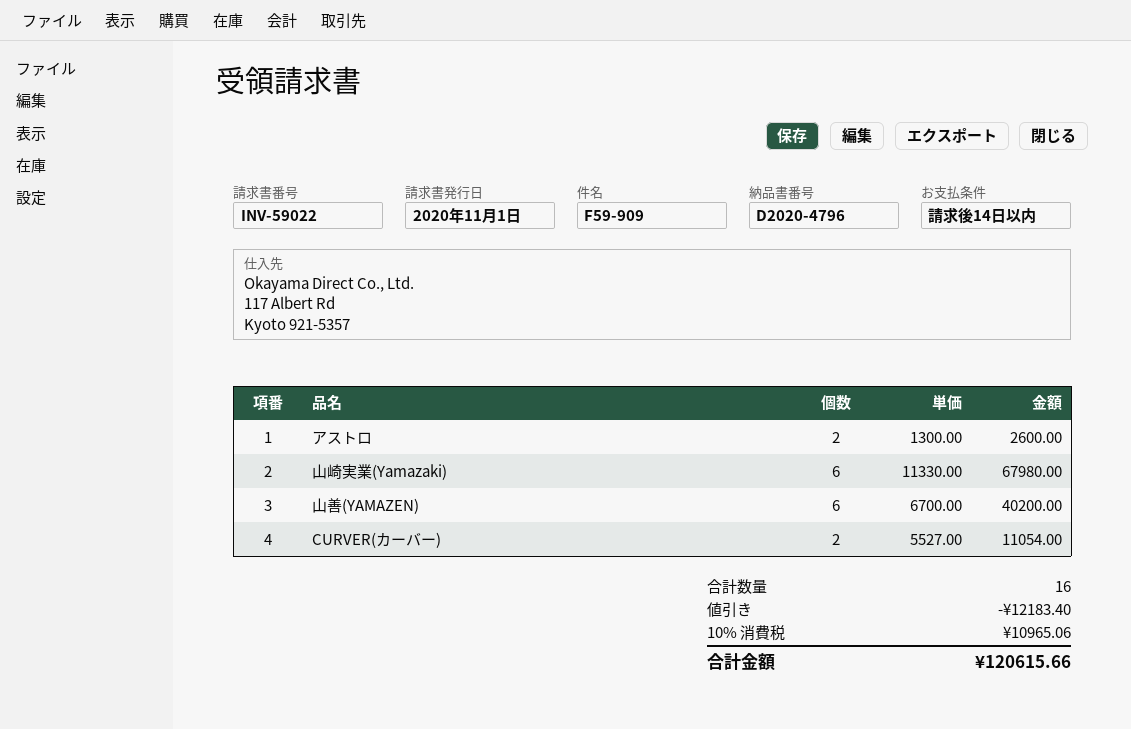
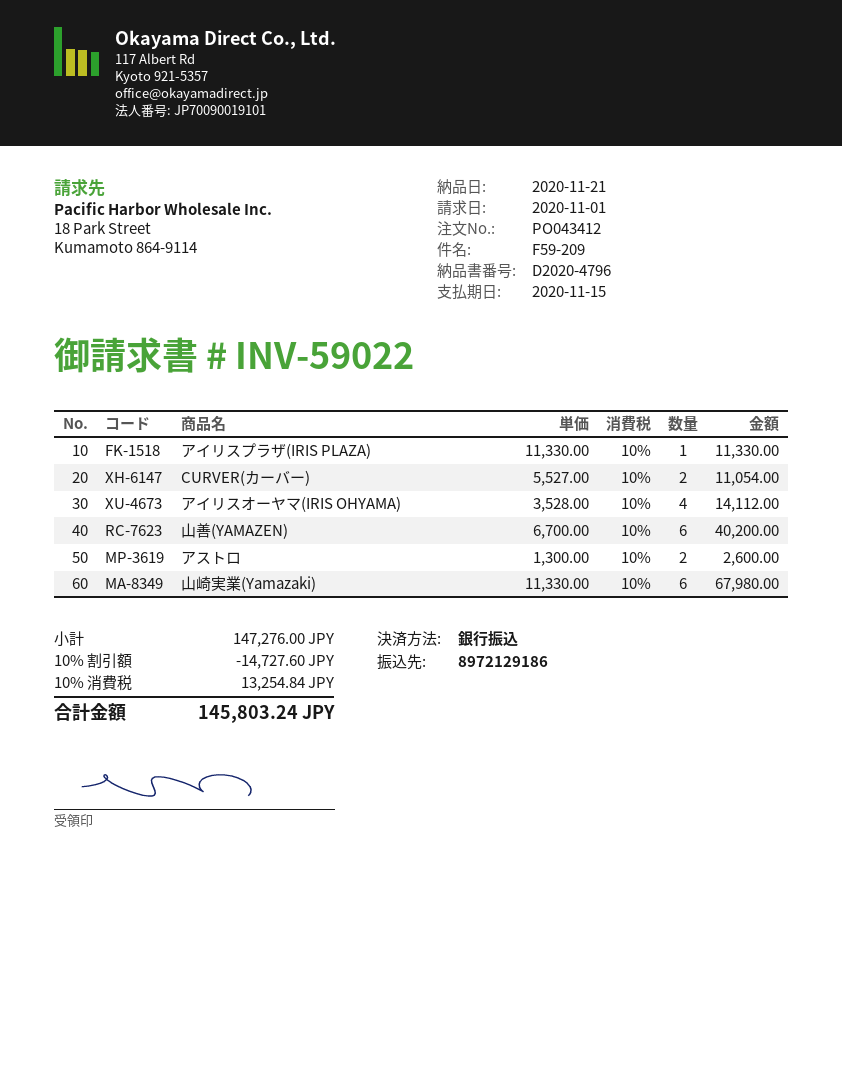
reference: F59-909 -> F59-209
アイリスプラザ(IRIS PLAZA): none -> 1 x 11330.00 = 11330.00
アイリスオーヤマ(IRIS OHYAMA): none -> 4 x 3528.00 = 14112.00
discount: 12183.40 -> 14727.60
tax: 10% = 10965.06 -> 10% = 13254.84
total: 120615.66 -> 145803.24

